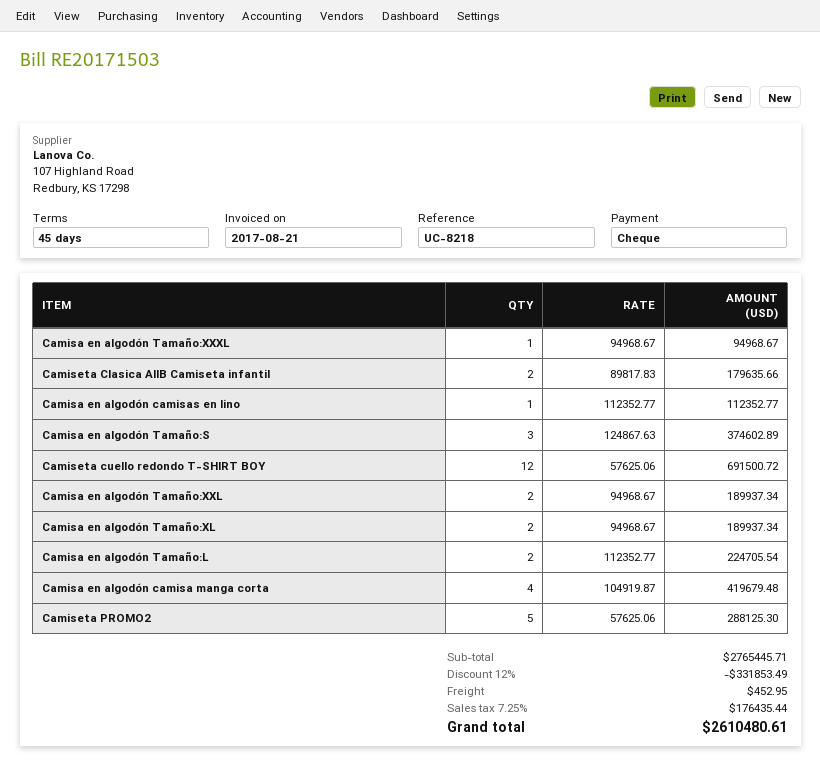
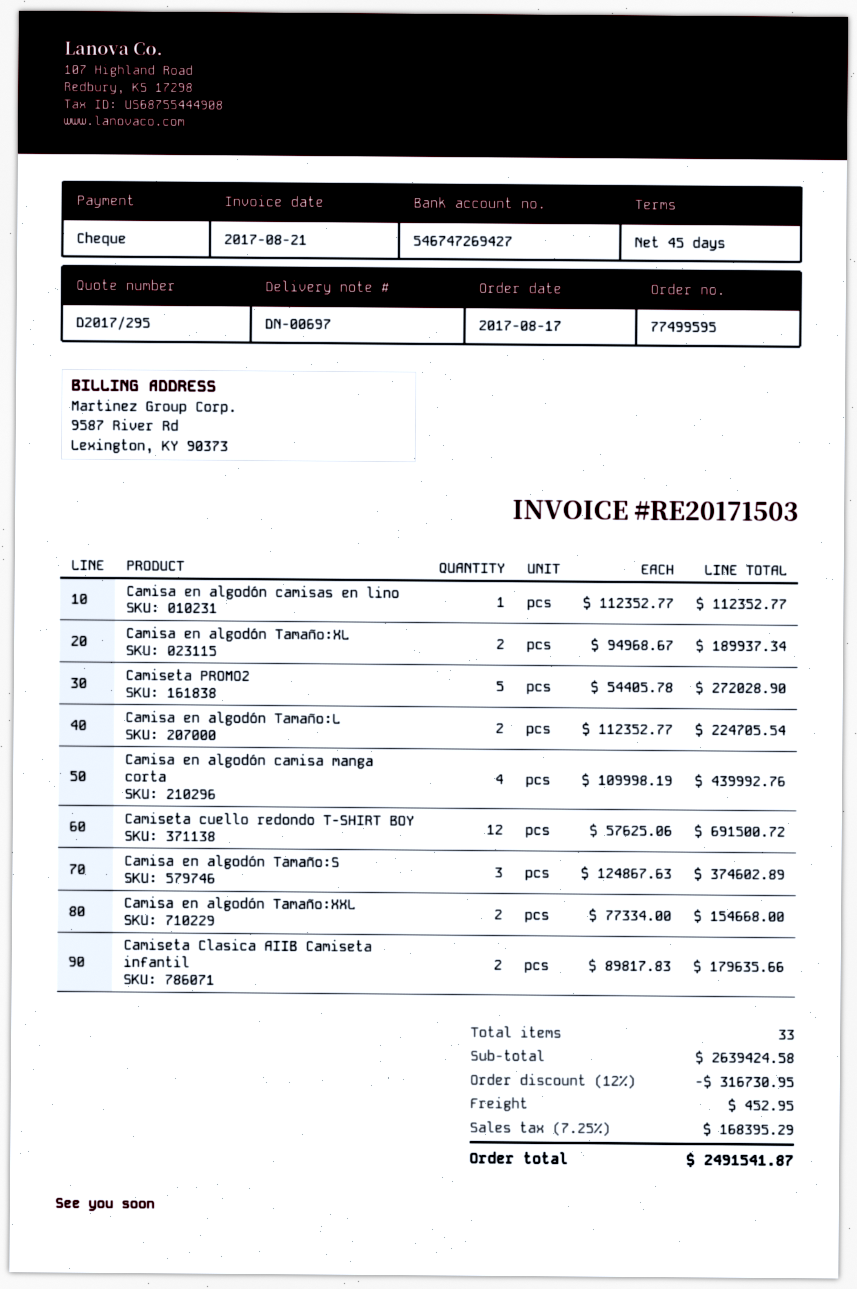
Camisa en algodón Tamaño:XXXL: 1 x 94968.67 = 94968.67 -> none
Camisa en algodón Tamaño:XXL: 2 x 94968.67 = 189937.34 -> 2 x 77334.00 = 154668.00
Camisa en algodón camisa manga corta: 4 x 104919.87 = 419679.48 -> 4 x 109998.19 = 439992.76
Camiseta PROMO2: 5 x 57625.06 = 288125.30 -> 5 x 54405.78 = 272028.90
subtotal: 2765445.71 -> 2639424.58
discount: 12% = 331853.49 -> 12% = 316730.95
tax: 7.25% = 176435.44 -> 7.25% = 168395.29
total: 2610480.61 -> 2491541.87

